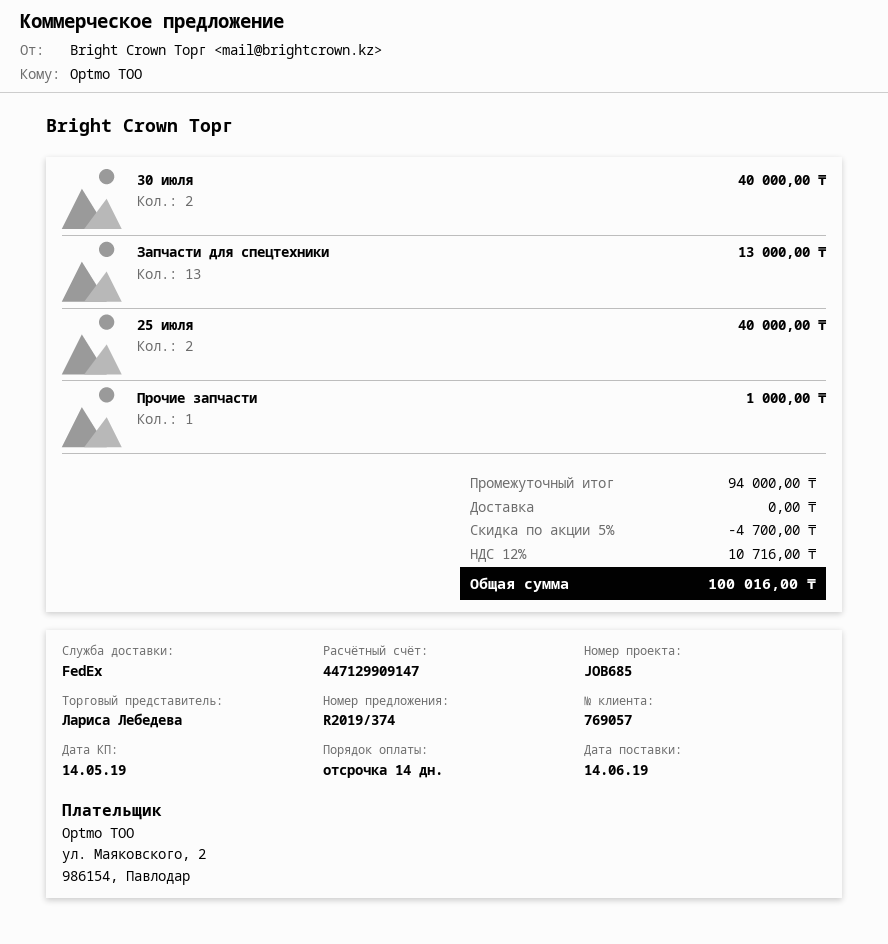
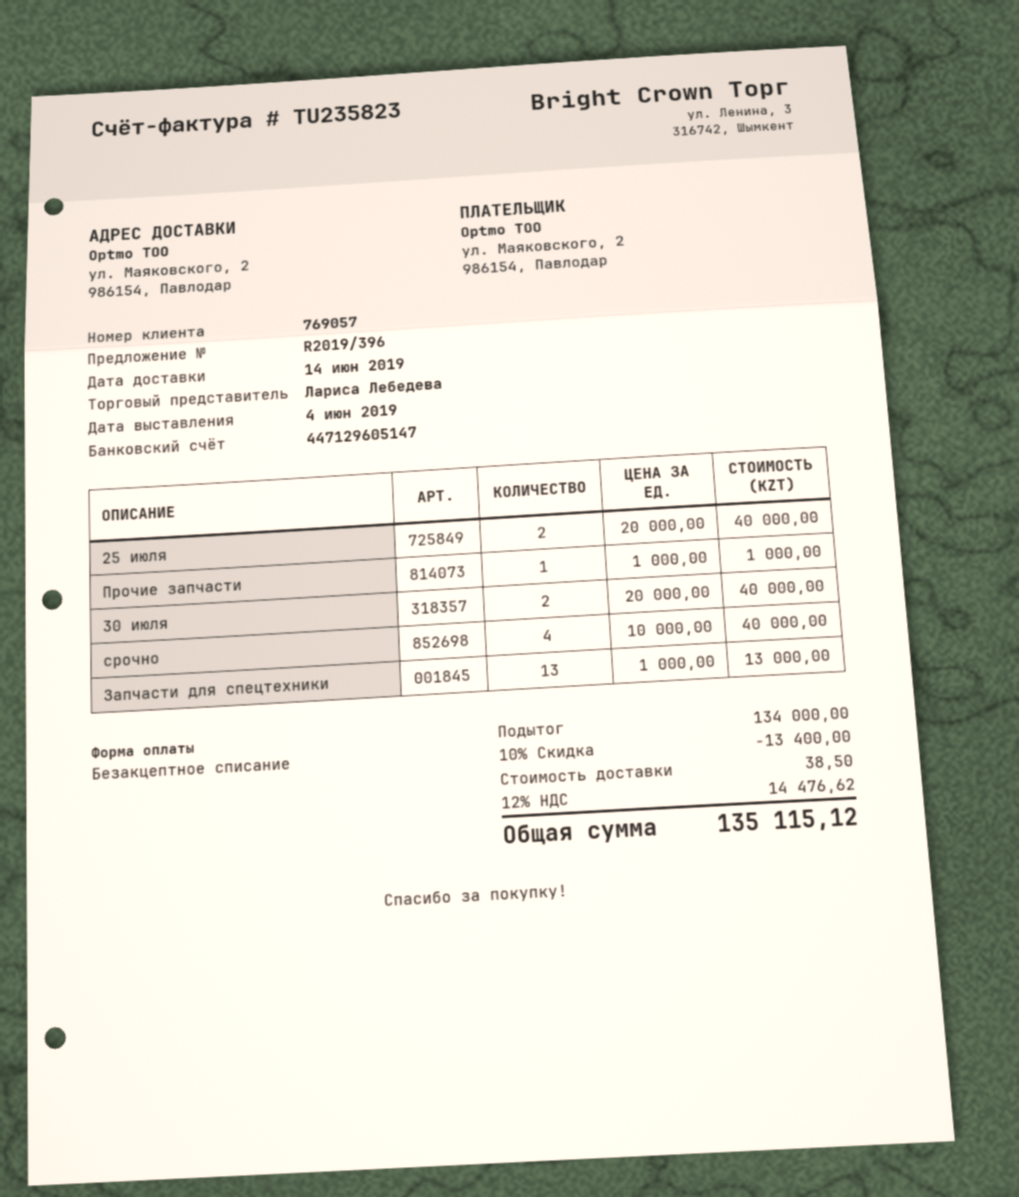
quote number: R2019/374 -> R2019/396
bank account: 447129909147 -> 447129605147
срочно: none -> 4 for 40000.00
subtotal: 94000.00 -> 134000.00
discount: 5% = 4700.00 -> 10% = 13400.00
shipping: 0.00 -> 38.50
tax: 12% = 10716.00 -> 12% = 14476.62
total: 100016.00 -> 135115.12

